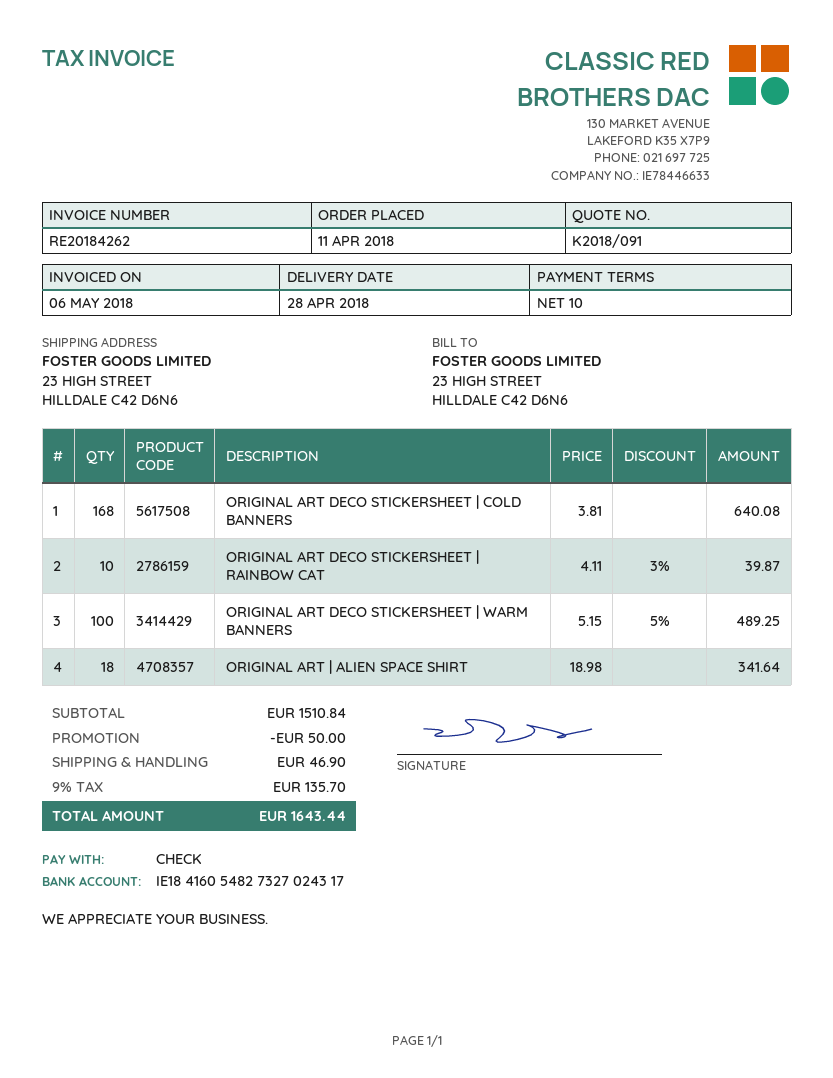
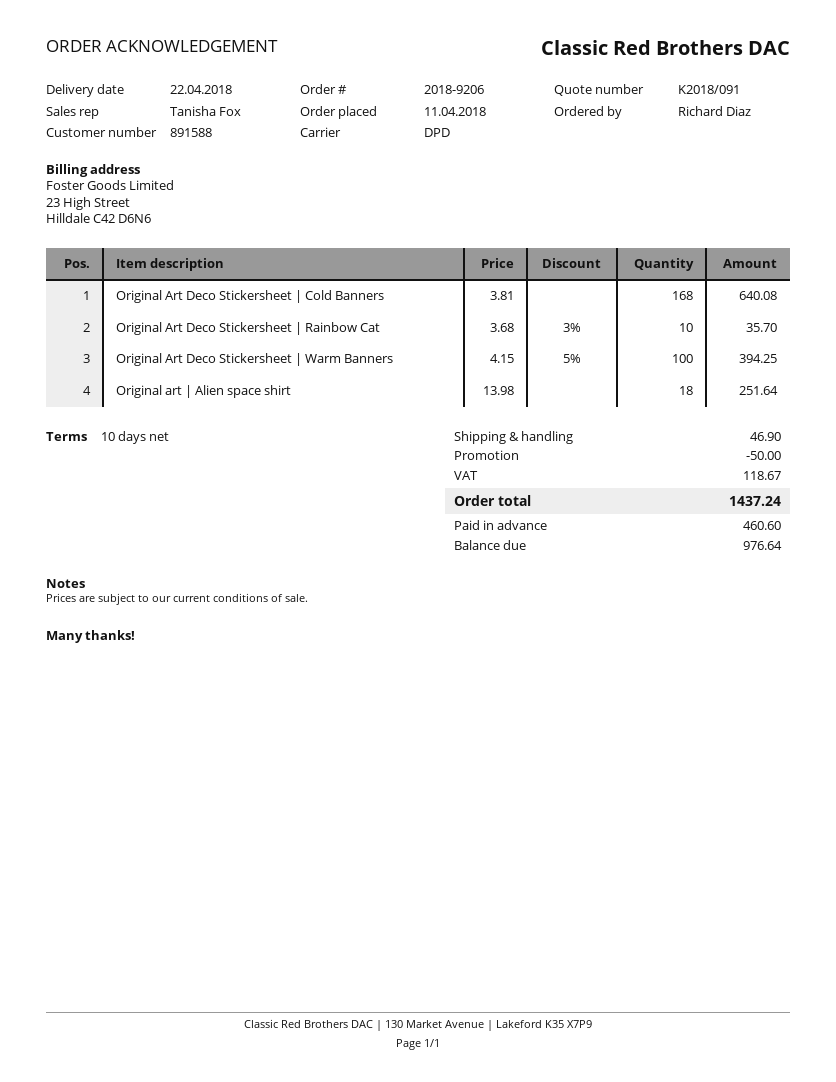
delivery date: 2018-04-28 -> 2018-04-22
ORIGINAL ART DECO STICKERSHEET | RAINBOW CAT: 10 x 4.11 - 3% = 39.87 -> 10 x 3.68 - 3% = 35.70
ORIGINAL ART DECO STICKERSHEET | WARM BANNERS: 100 x 5.15 - 5% = 489.25 -> 100 x 4.15 - 5% = 394.25
ORIGINAL ART | ALIEN SPACE SHIRT: 18 x 18.98 = 341.64 -> 18 x 13.98 = 251.64
tax: 135.70 -> 118.67
total: 1643.44 -> 1437.24

